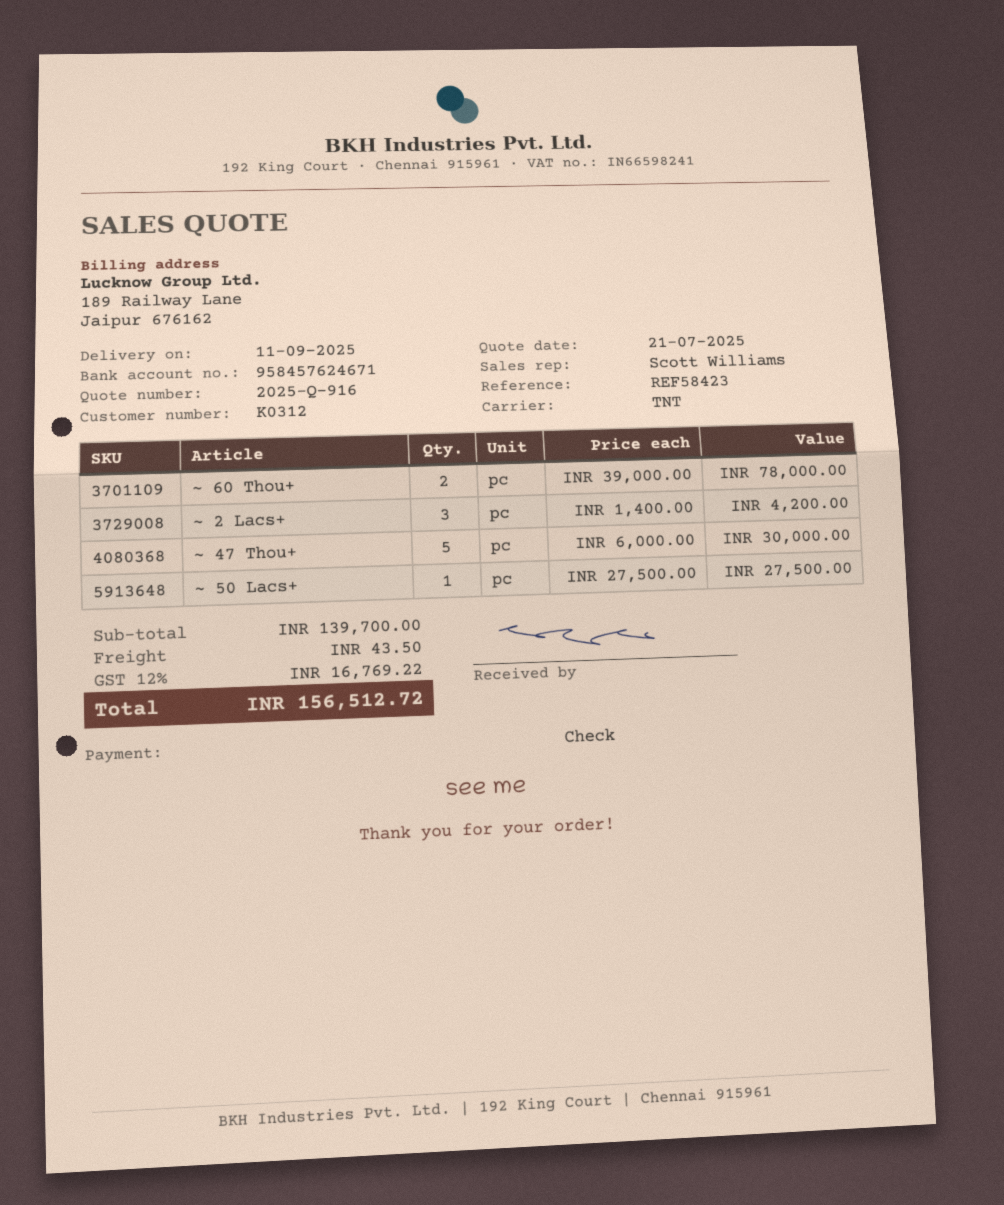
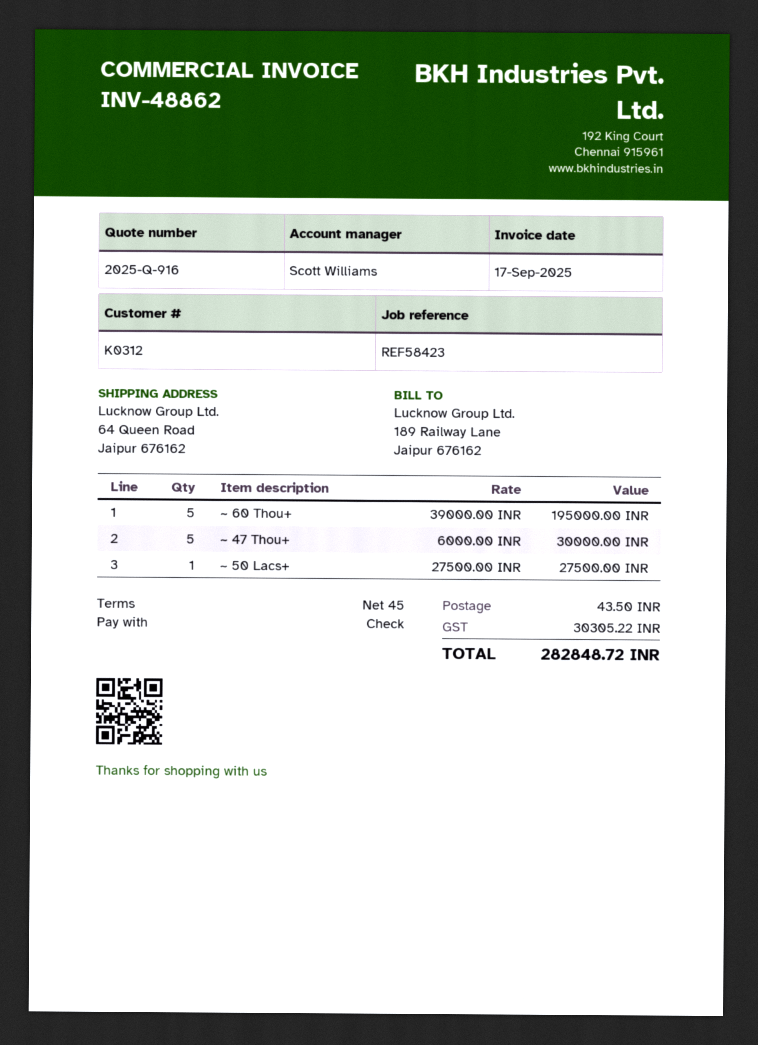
~ 60 Thou+: 2 x 39000.00 = 78000.00 -> 5 x 39000.00 = 195000.00
~ 2 Lacs+: 3 x 1400.00 = 4200.00 -> none
tax: 16769.22 -> 30305.22
total: 156512.72 -> 282848.72

